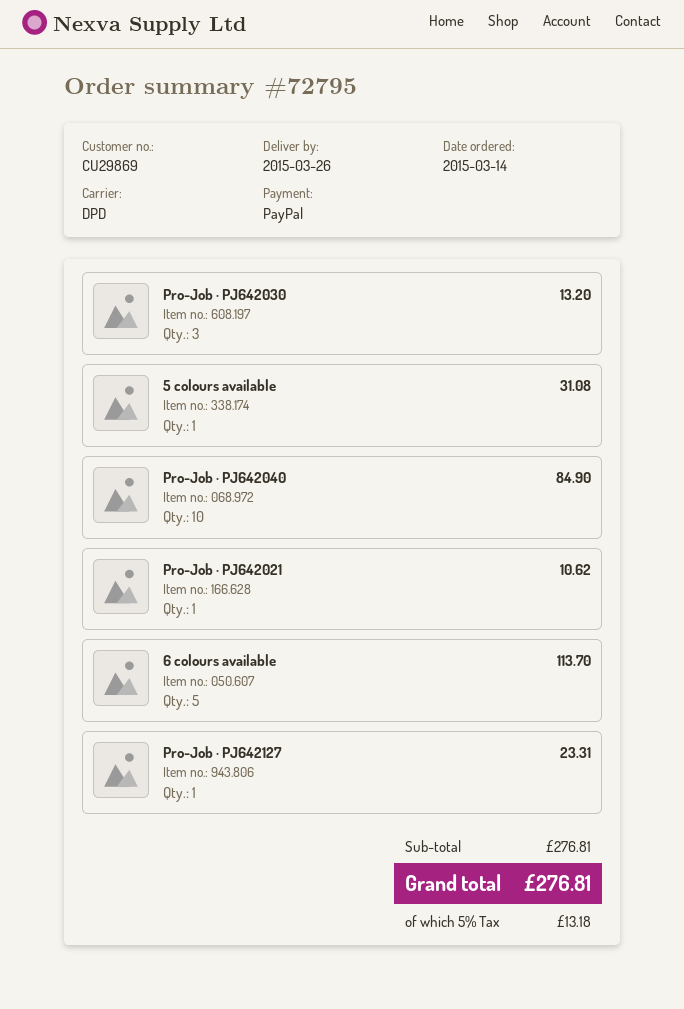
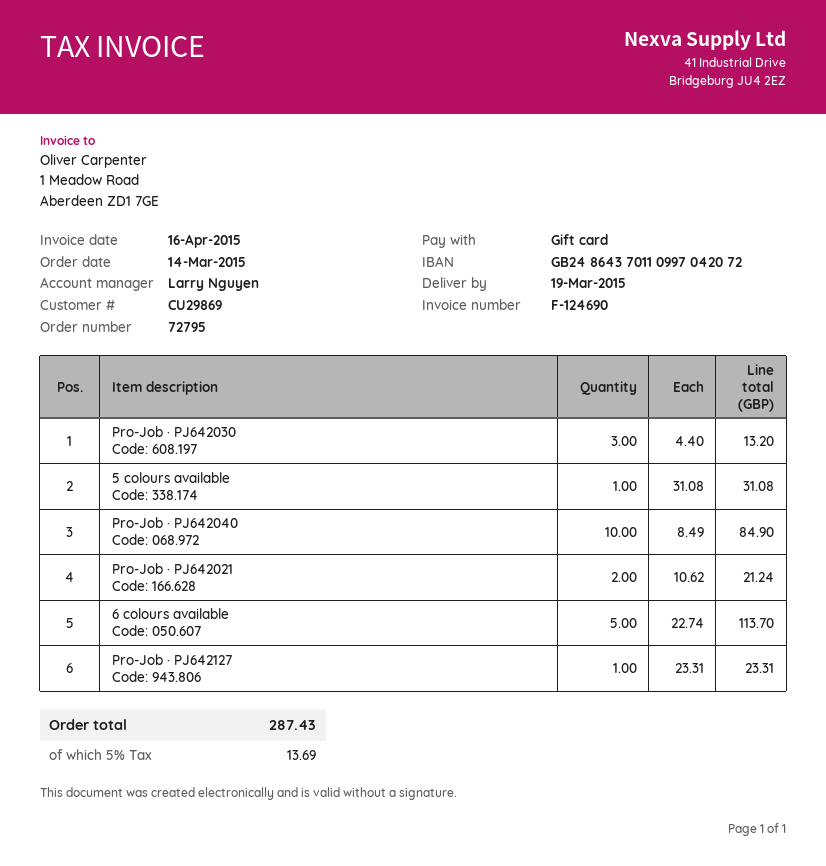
delivery date: 2015-03-26 -> 2015-03-19
payment method: PayPal -> gift card
Pro-Job · PJ642021: 1 for 10.62 -> 2 for 21.24
tax: 5% = 13.18 -> 5% = 13.69
total: 276.81 -> 287.43

